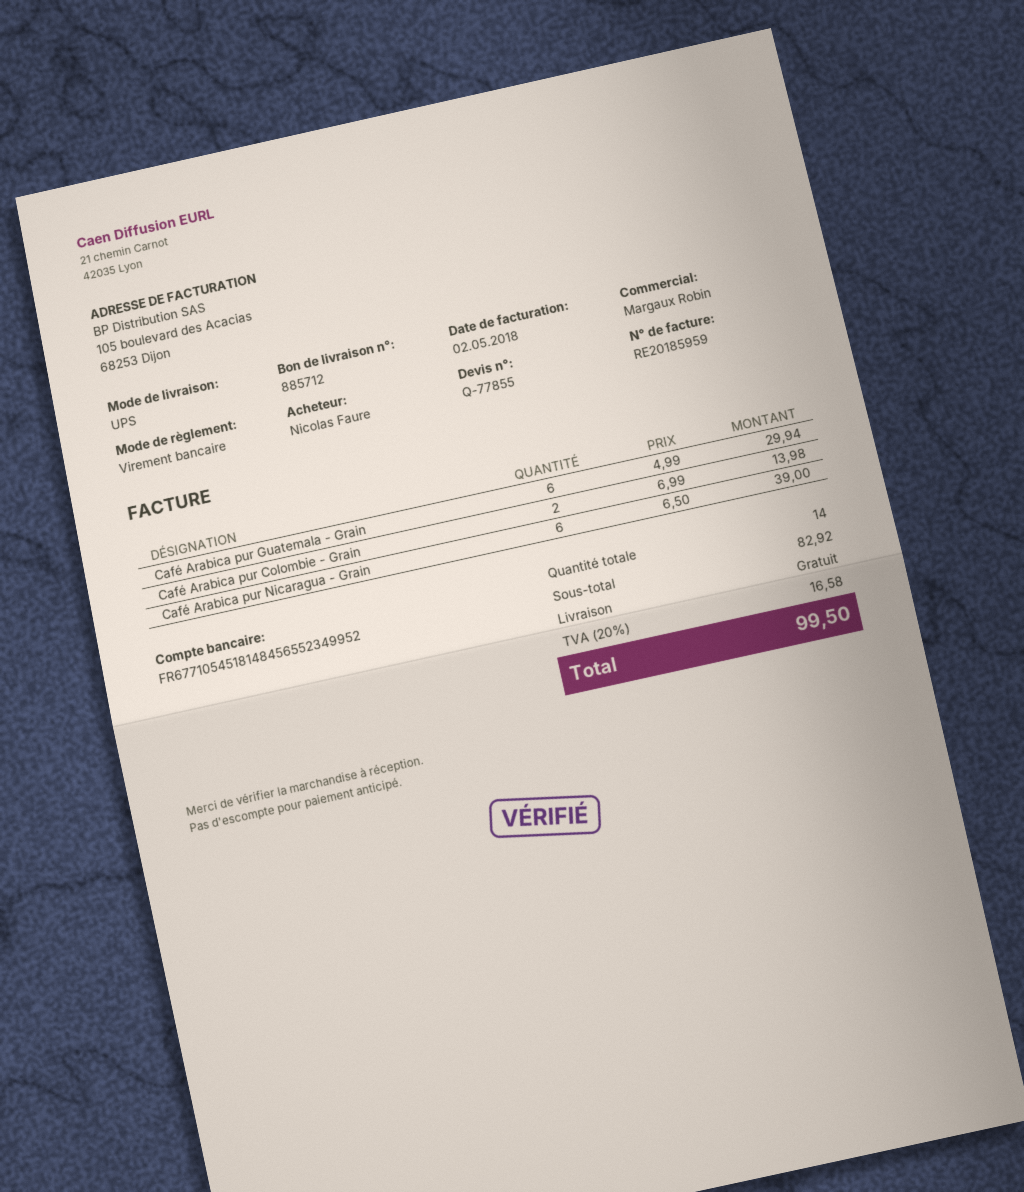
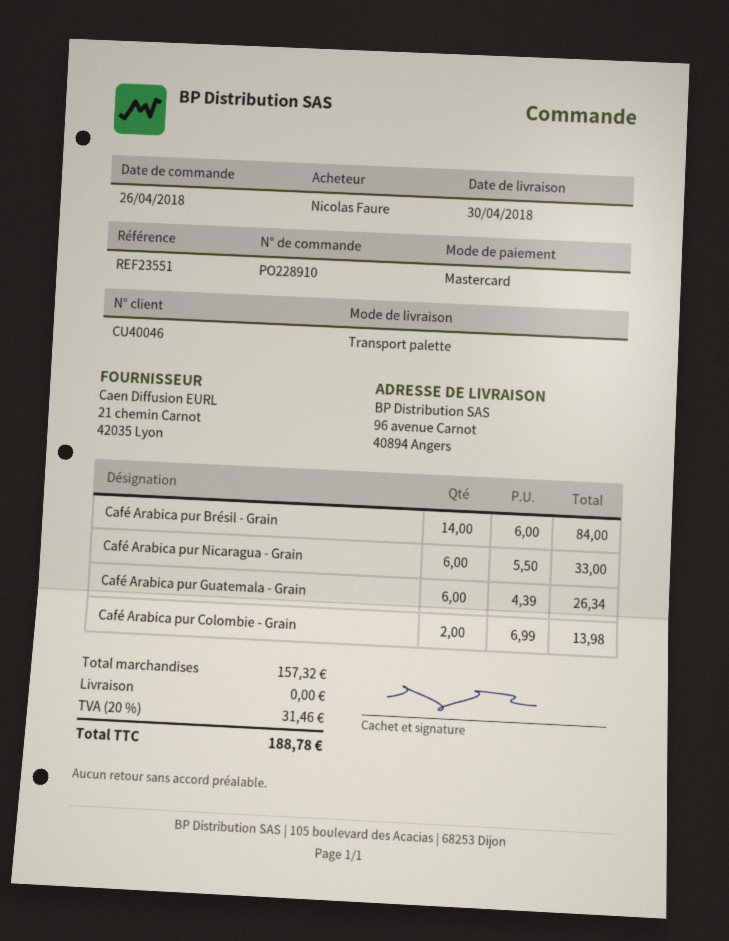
payment method: bank transfer -> Mastercard
shipping method: UPS -> pallet freight
Café Arabica pur Guatemala - Grain: 6 x 4.99 = 29.94 -> 6 x 4.39 = 26.34
Café Arabica pur Nicaragua - Grain: 6 x 6.50 = 39.00 -> 6 x 5.50 = 33.00
Café Arabica pur Brésil - Grain: none -> 14 x 6.00 = 84.00
subtotal: 82.92 -> 157.32
tax: 20% = 16.58 -> 20% = 31.46
total: 99.50 -> 188.78

